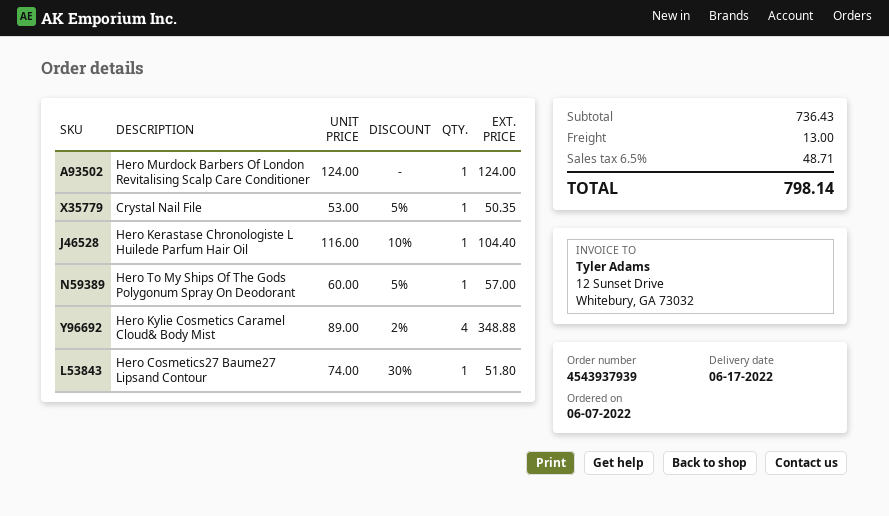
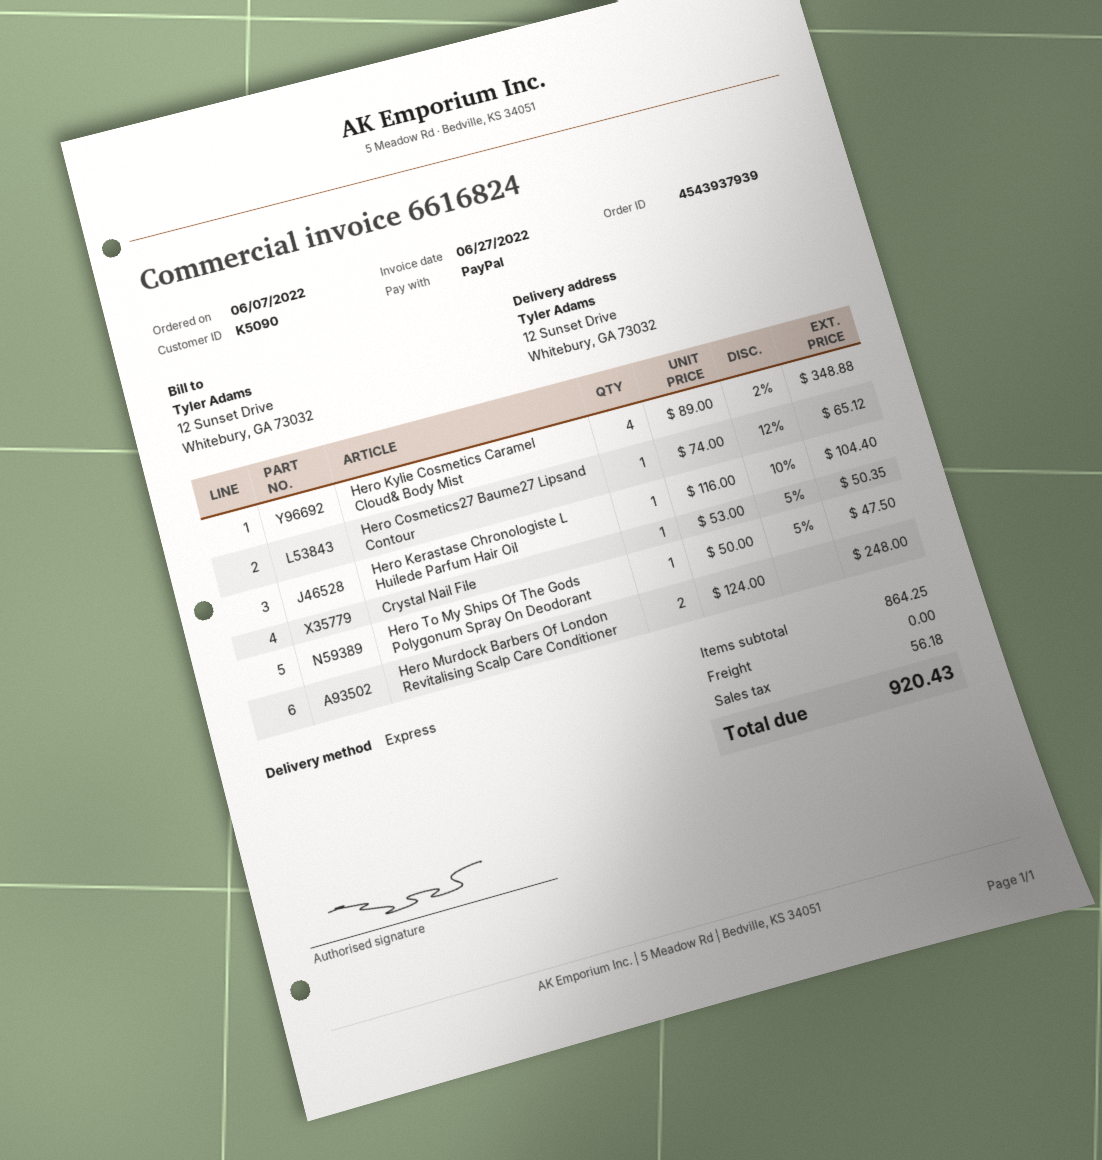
Hero Murdock Barbers Of London Revitalising Scalp Care Conditioner: 1 x 124.00 = 124.00 -> 2 x 124.00 = 248.00
Hero To My Ships Of The Gods Polygonum Spray On Deodorant: 1 x 60.00 - 5% = 57.00 -> 1 x 50.00 - 5% = 47.50
Hero Cosmetics27 Baume27 Lipsand Contour: 1 x 74.00 - 30% = 51.80 -> 1 x 74.00 - 12% = 65.12
subtotal: 736.43 -> 864.25
shipping: 13.00 -> 0.00
tax: 48.71 -> 56.18
total: 798.14 -> 920.43

